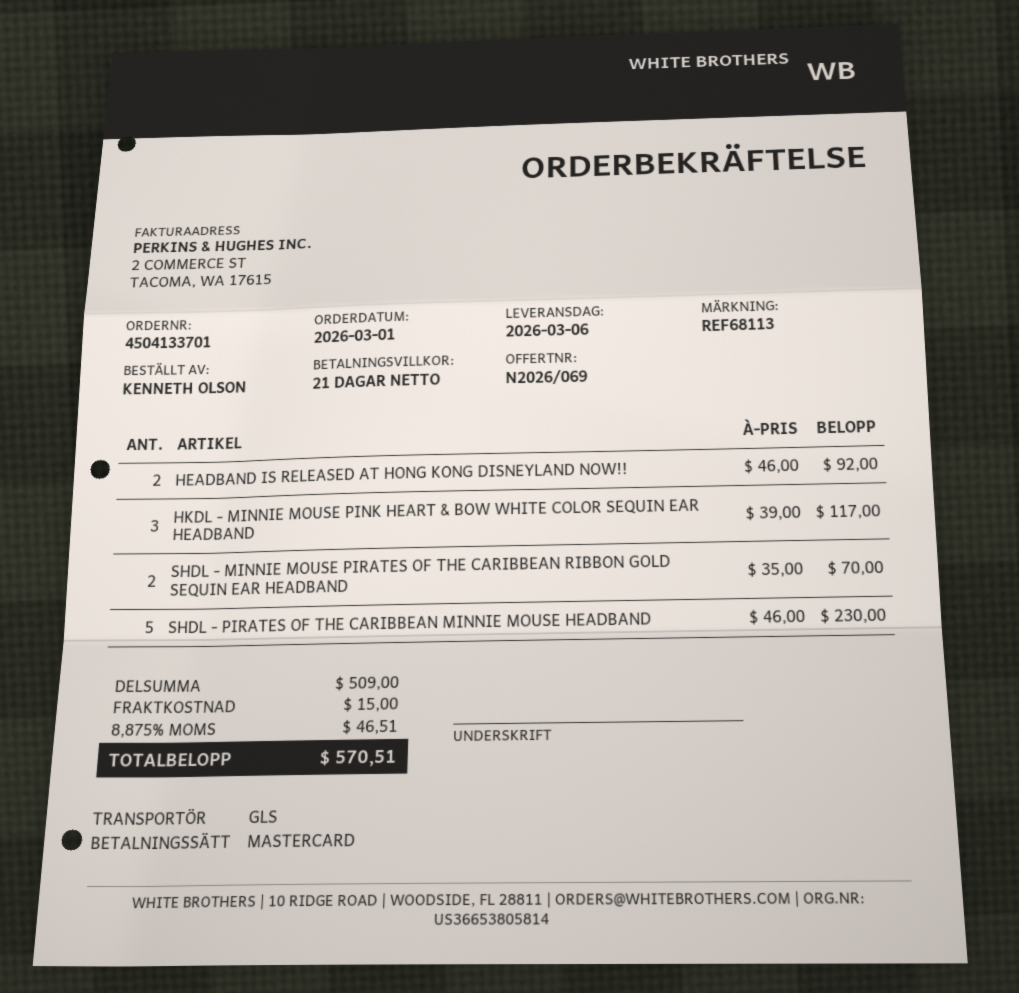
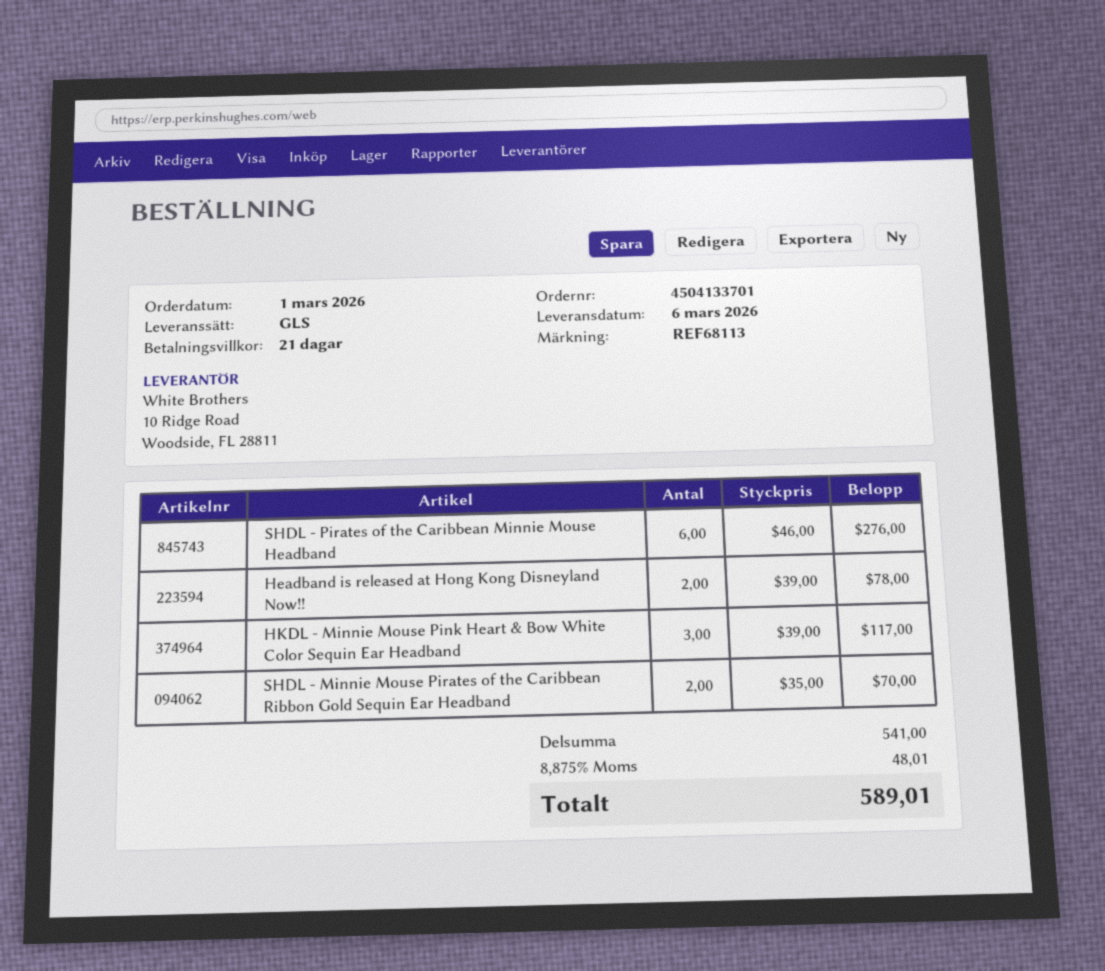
HEADBAND IS RELEASED AT HONG KONG DISNEYLAND NOW!!: 2 x 46.00 = 92.00 -> 2 x 39.00 = 78.00
SHDL - PIRATES OF THE CARIBBEAN MINNIE MOUSE HEADBAND: 5 x 46.00 = 230.00 -> 6 x 46.00 = 276.00
subtotal: 509.00 -> 541.00
shipping: 15.00 -> none
tax: 8.875% = 46.51 -> 8.875% = 48.01
total: 570.51 -> 589.01

